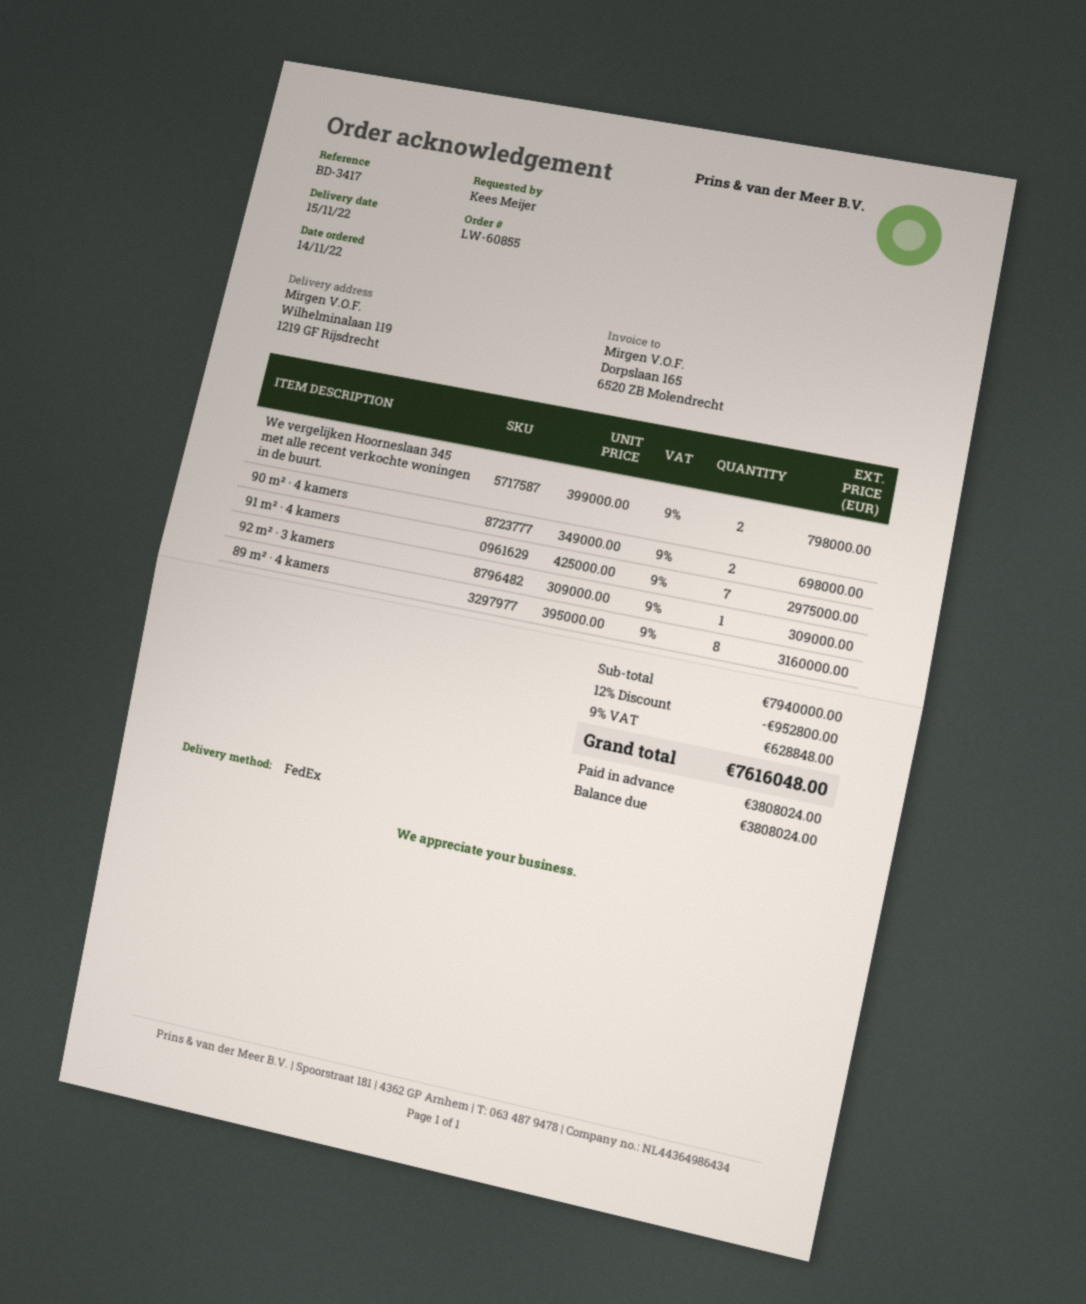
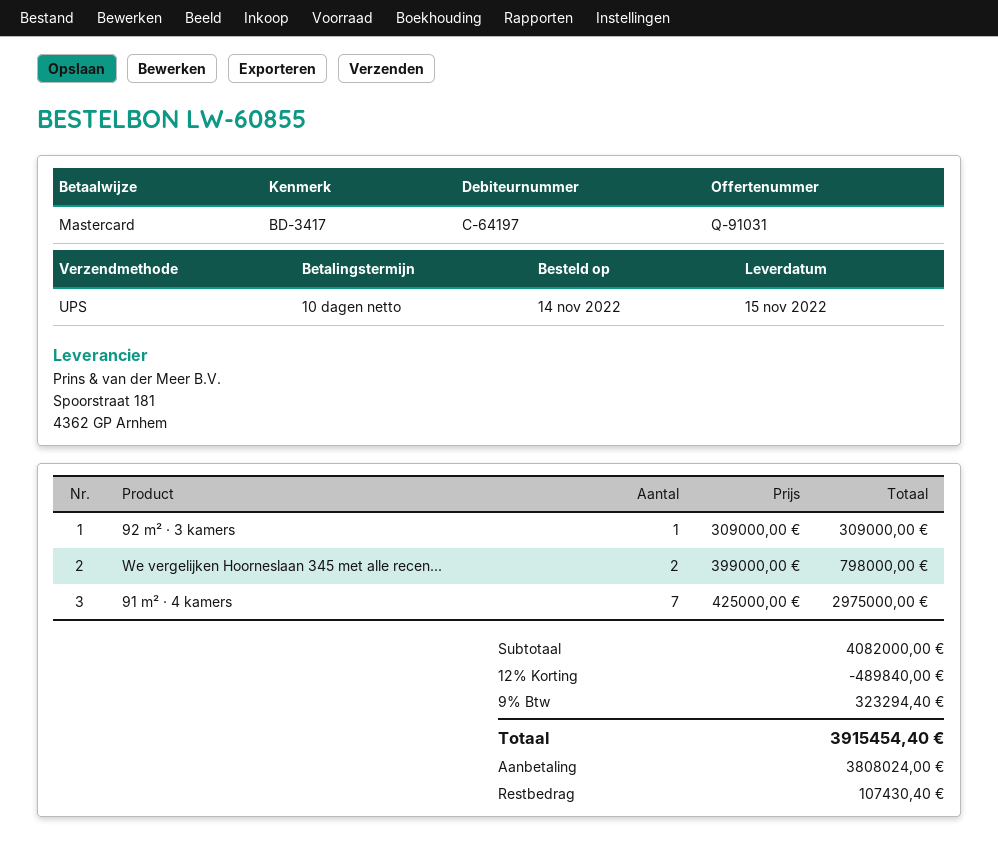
shipping method: FedEx -> UPS
90 m² · 4 kamers: 2 x 349000.00 = 698000.00 -> none
89 m² · 4 kamers: 8 x 395000.00 = 3160000.00 -> none
subtotal: 7940000.00 -> 4082000.00
discount: 12% = 952800.00 -> 12% = 489840.00
tax: 9% = 628848.00 -> 9% = 323294.40
total: 7616048.00 -> 3915454.40
balance: 3808024.00 -> 107430.40

